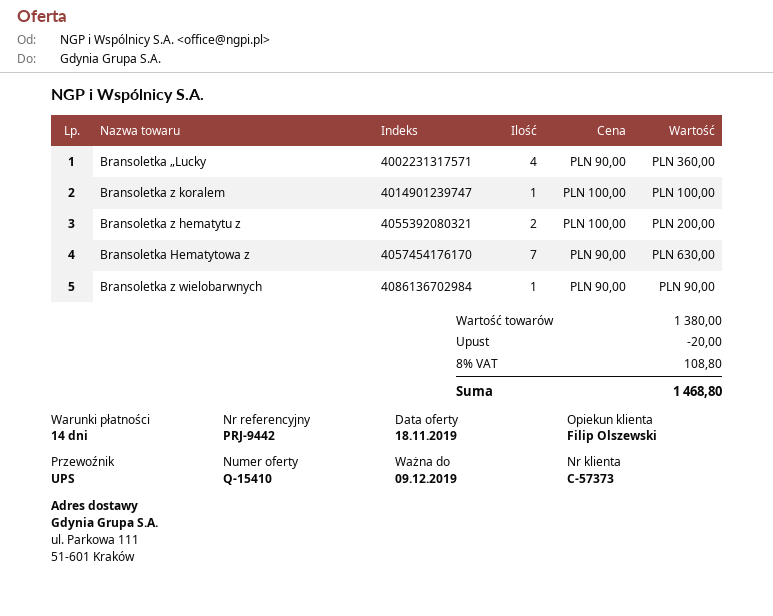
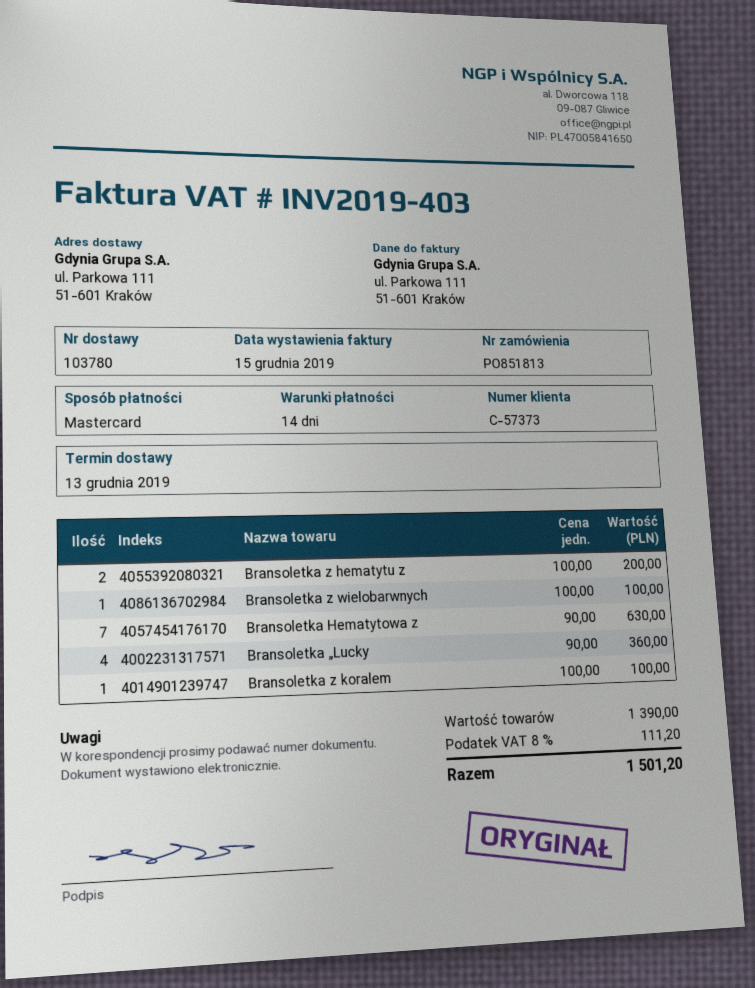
Bransoletka z wielobarwnych: 1 x 90.00 = 90.00 -> 1 x 100.00 = 100.00
subtotal: 1380.00 -> 1390.00
discount: 20.00 -> none
tax: 8% = 108.80 -> 8% = 111.20
total: 1468.80 -> 1501.20

